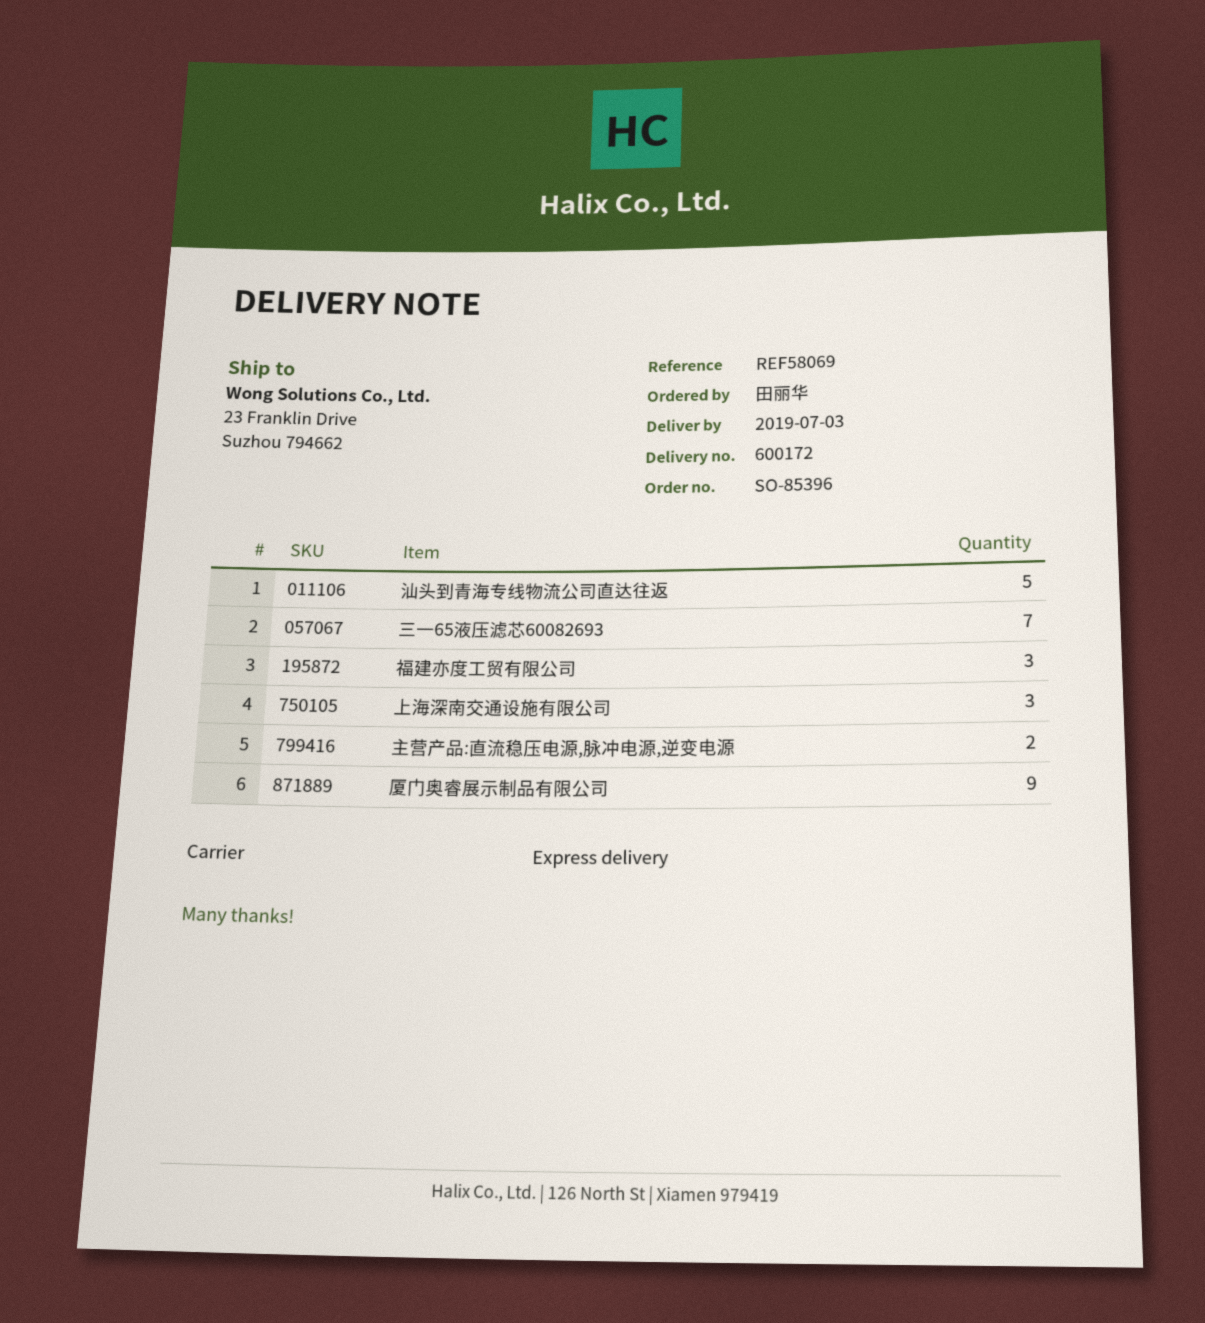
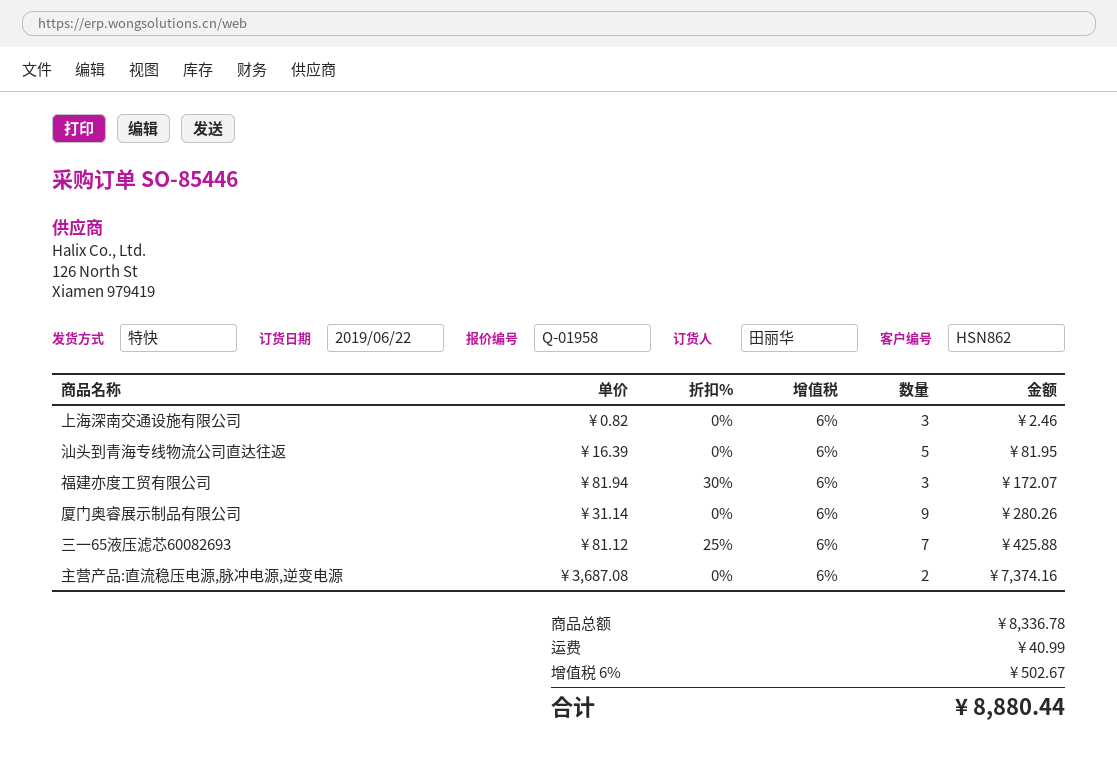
order number: SO-85396 -> SO-85446

